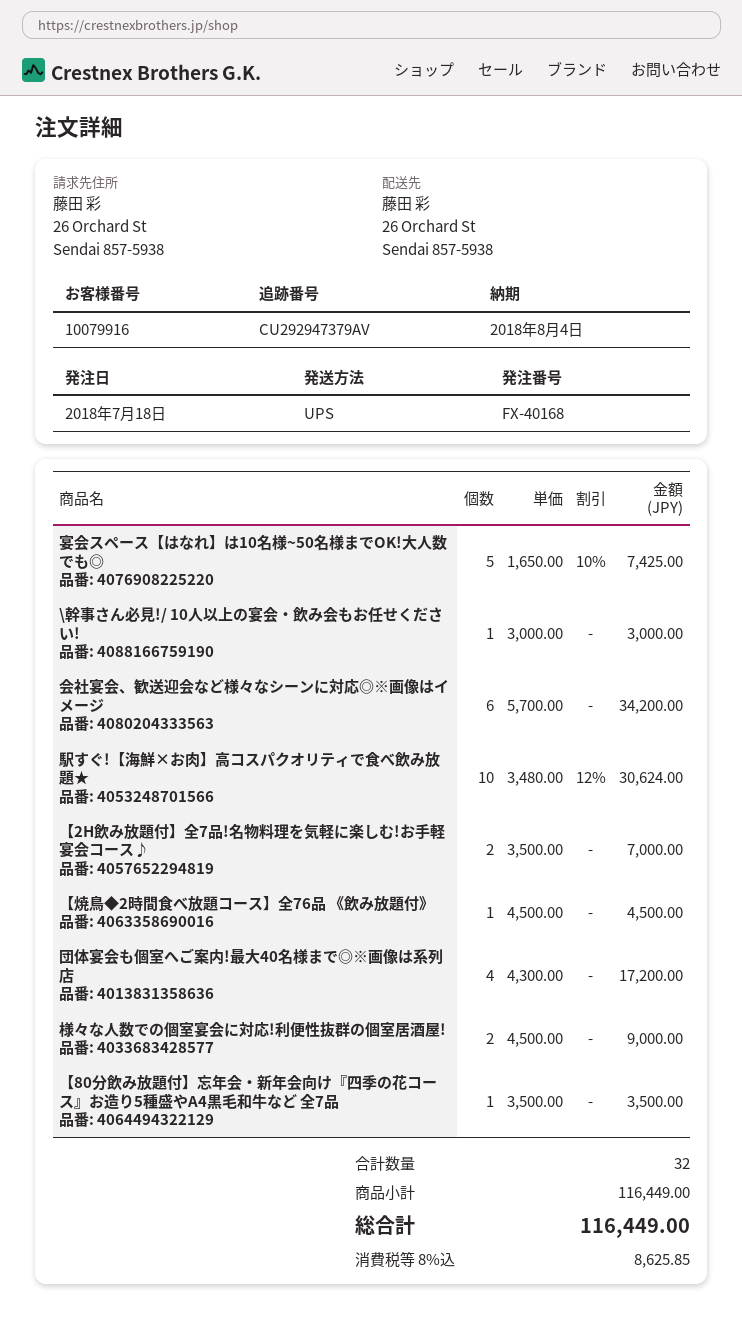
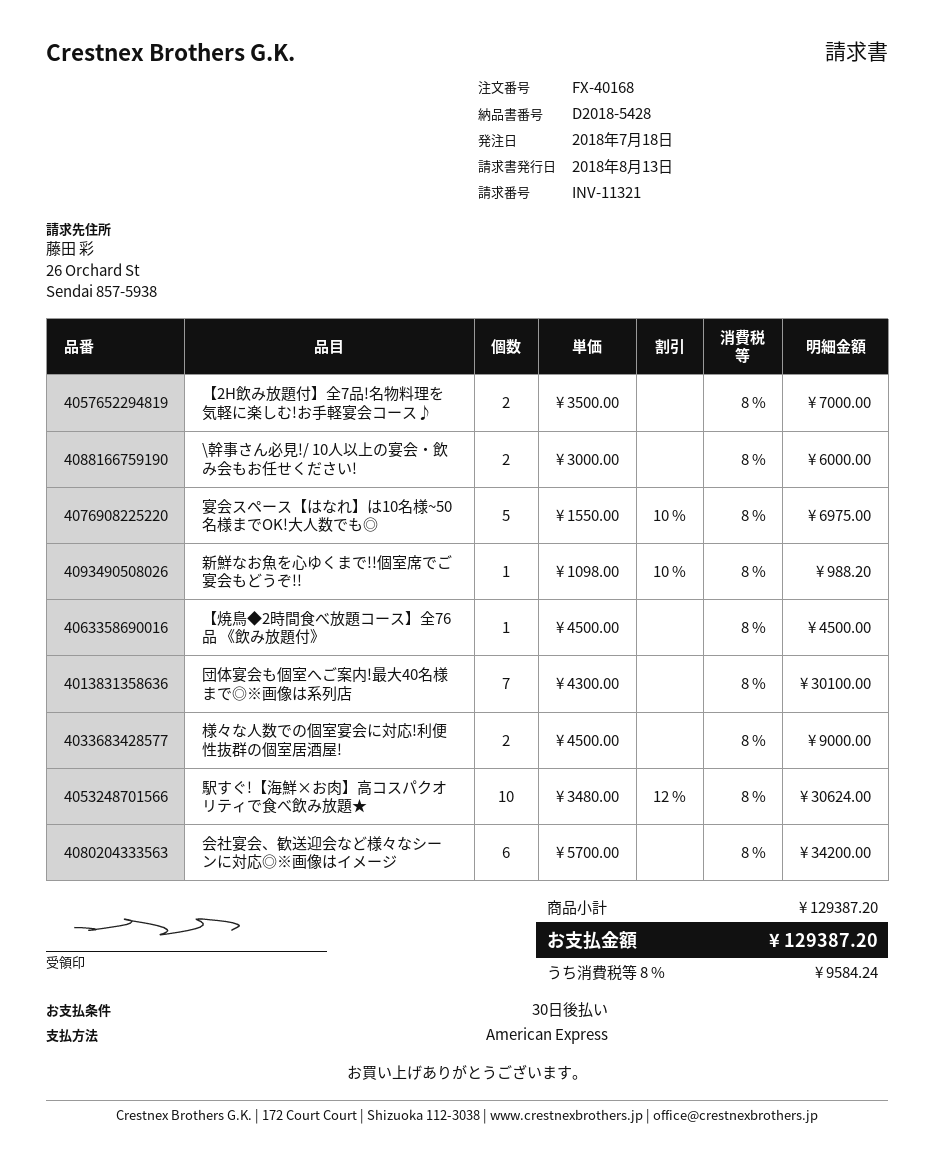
宴会スペース【はなれ】は10名様~50名様までOK!大人数でも◎: 5 x 1650.00 - 10% = 7425.00 -> 5 x 1550.00 - 10% = 6975.00
\幹事さん必見!/ 10人以上の宴会・飲み会もお任せください!: 1 x 3000.00 = 3000.00 -> 2 x 3000.00 = 6000.00
団体宴会も個室へご案内!最大40名様まで◎※画像は系列店: 4 x 4300.00 = 17200.00 -> 7 x 4300.00 = 30100.00
【80分飲み放題付】忘年会・新年会向け『四季の花コース』お造り5種盛やA4黒毛和牛など 全7品: 1 x 3500.00 = 3500.00 -> none
新鮮なお魚を心ゆくまで!!個室席でご宴会もどうぞ!!: none -> 1 x 1098.00 - 10% = 988.20
subtotal: 116449.00 -> 129387.20
tax: 8% = 8625.85 -> 8% = 9584.24
total: 116449.00 -> 129387.20

